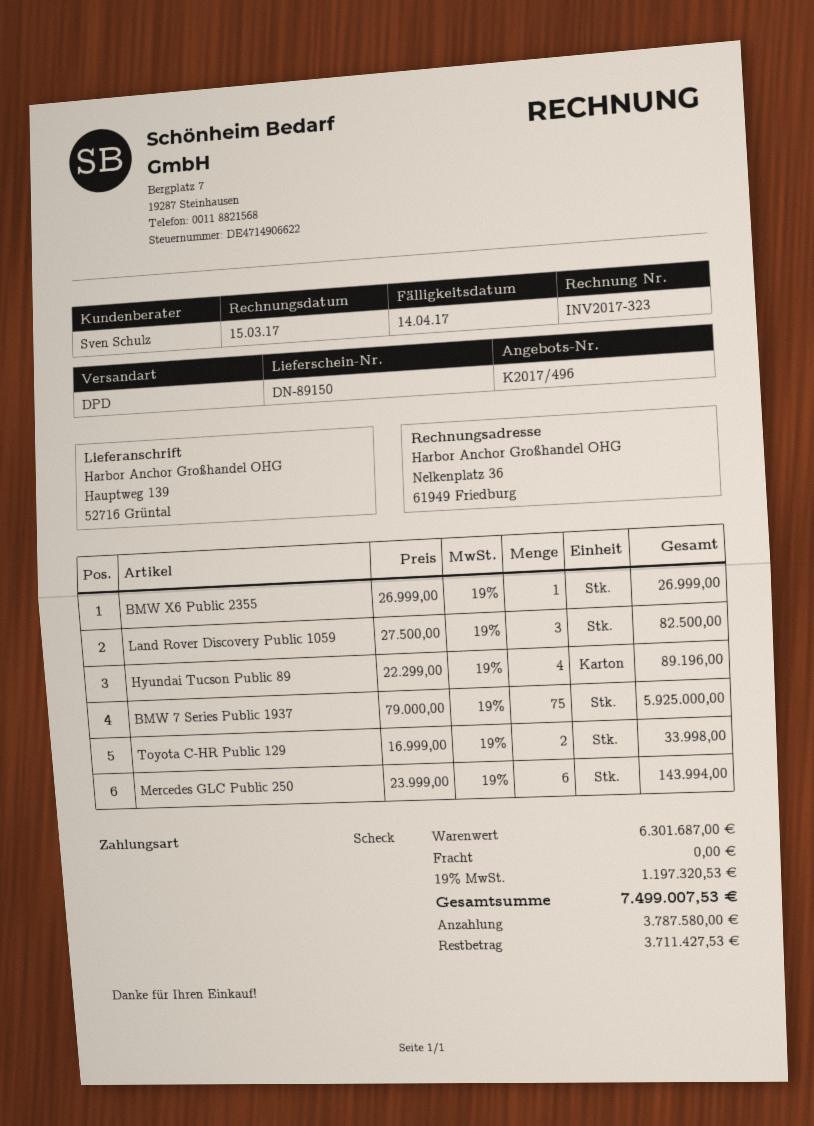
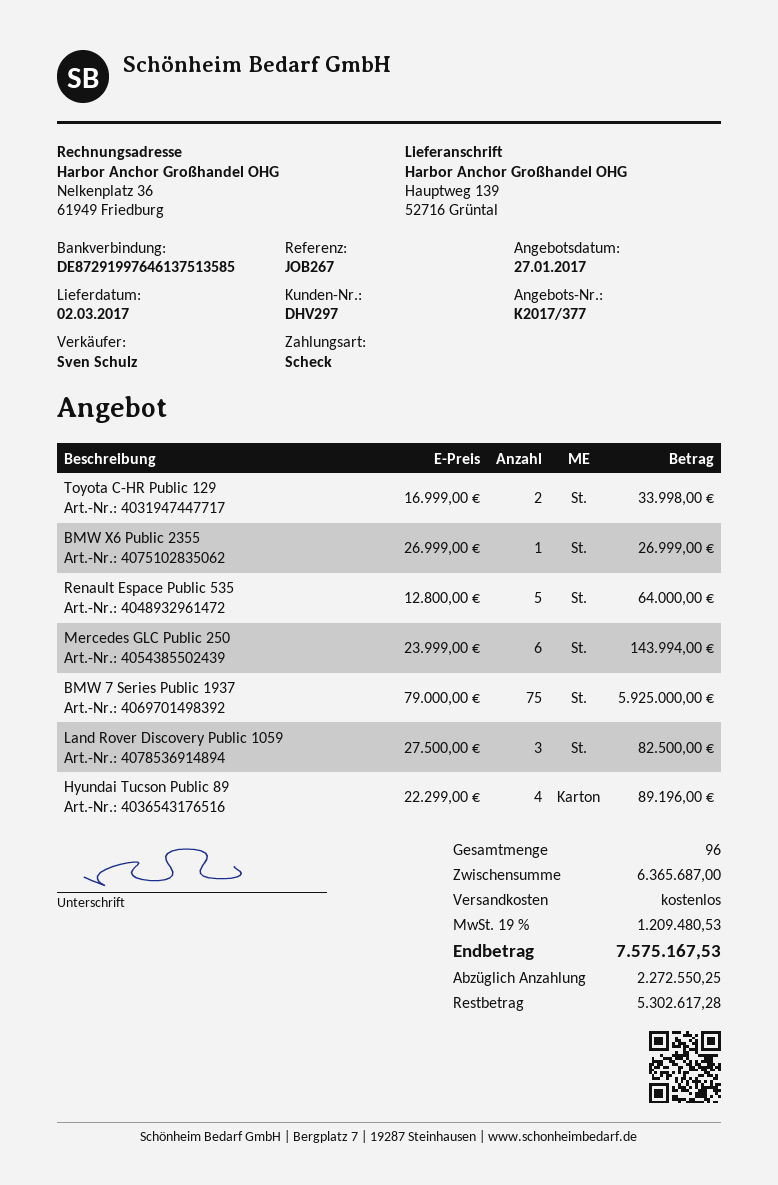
quote number: K2017/496 -> K2017/377
Renault Espace Public 535: none -> 5 x 12800.00 = 64000.00
subtotal: 6301687.00 -> 6365687.00
tax: 19% = 1197320.53 -> 19% = 1209480.53
total: 7499007.53 -> 7575167.53
deposit: 3787580.00 -> 2272550.25
balance: 3711427.53 -> 5302617.28

